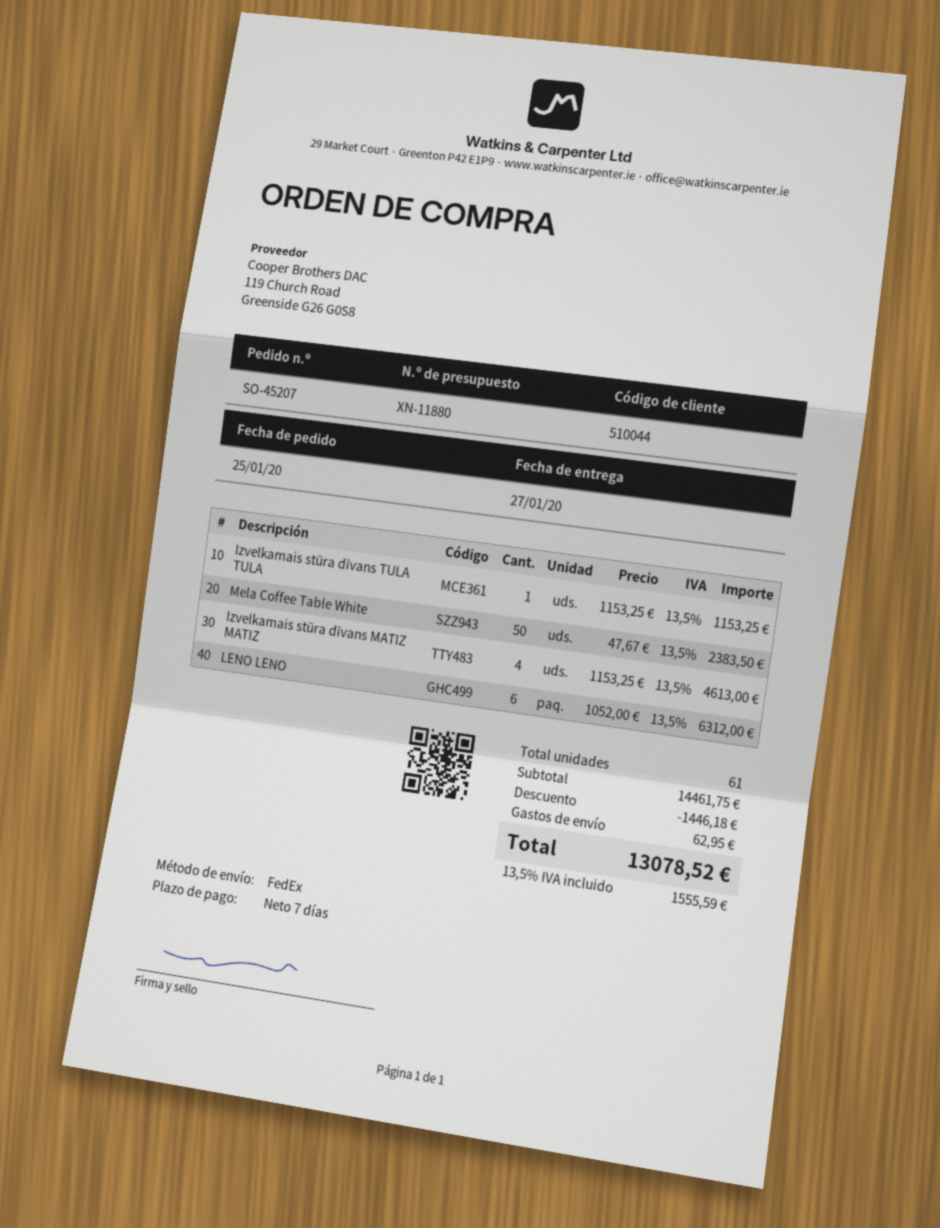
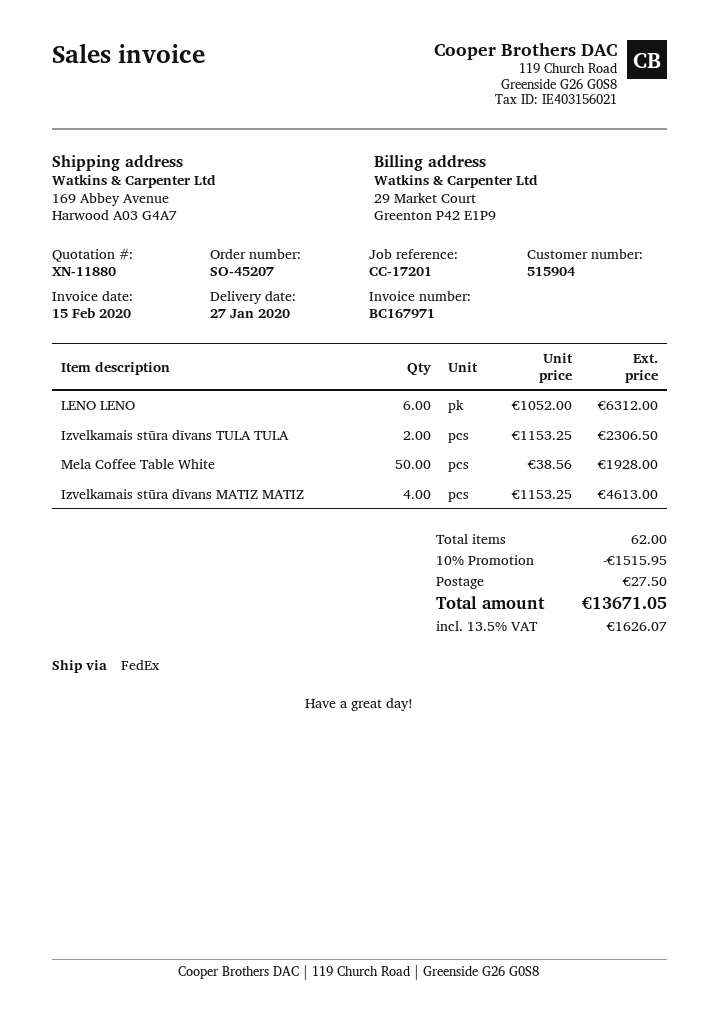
customer number: 510044 -> 515904
Izvelkamais stūra dīvans TULA TULA: 1 x 1153.25 = 1153.25 -> 2 x 1153.25 = 2306.50
Mela Coffee Table White: 50 x 47.67 = 2383.50 -> 50 x 38.56 = 1928.00
total quantity: 61 -> 62
discount: 1446.18 -> 1515.95
shipping: 62.95 -> 27.50
tax: 13.5% = 1555.59 -> 13.5% = 1626.07
total: 13078.52 -> 13671.05

